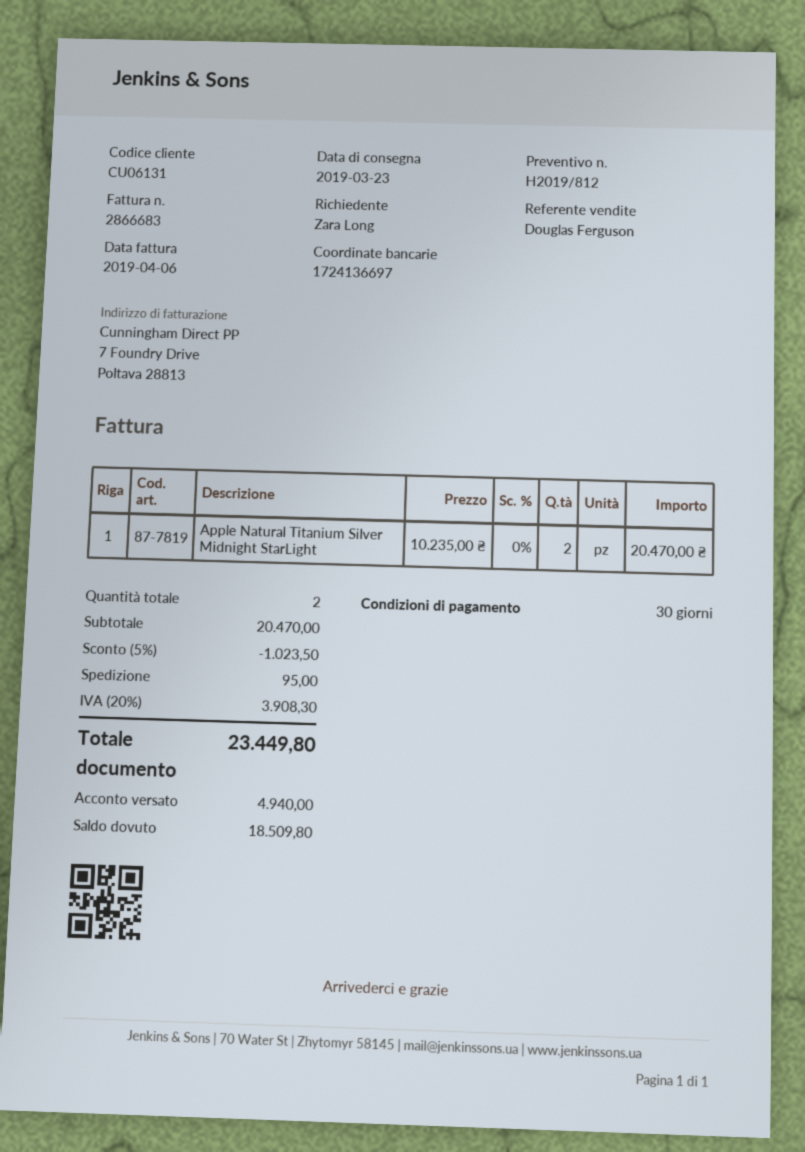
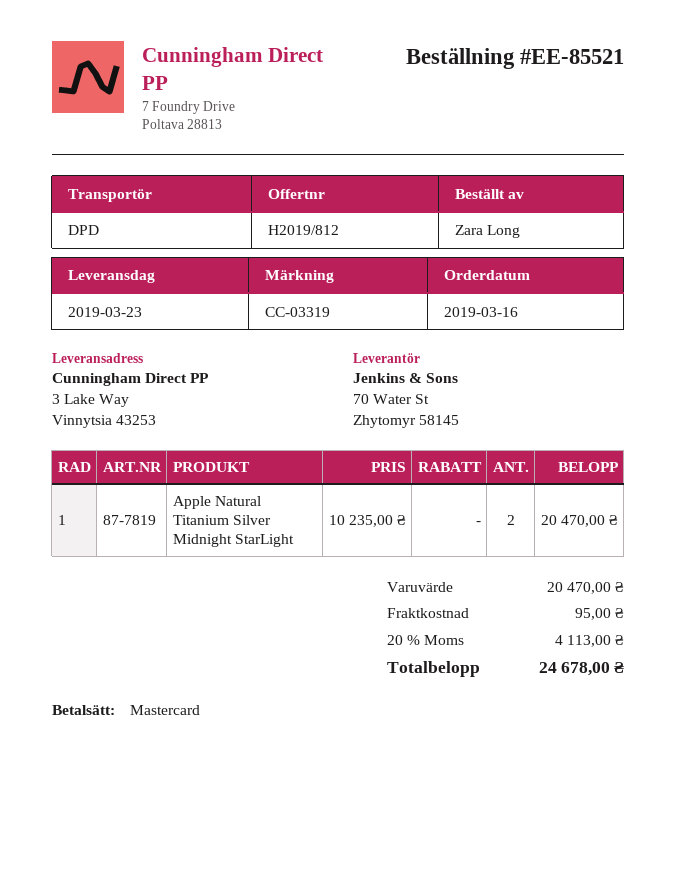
discount: 5% = 1023.50 -> none
tax: 20% = 3908.30 -> 20% = 4113.00
total: 23449.80 -> 24678.00

